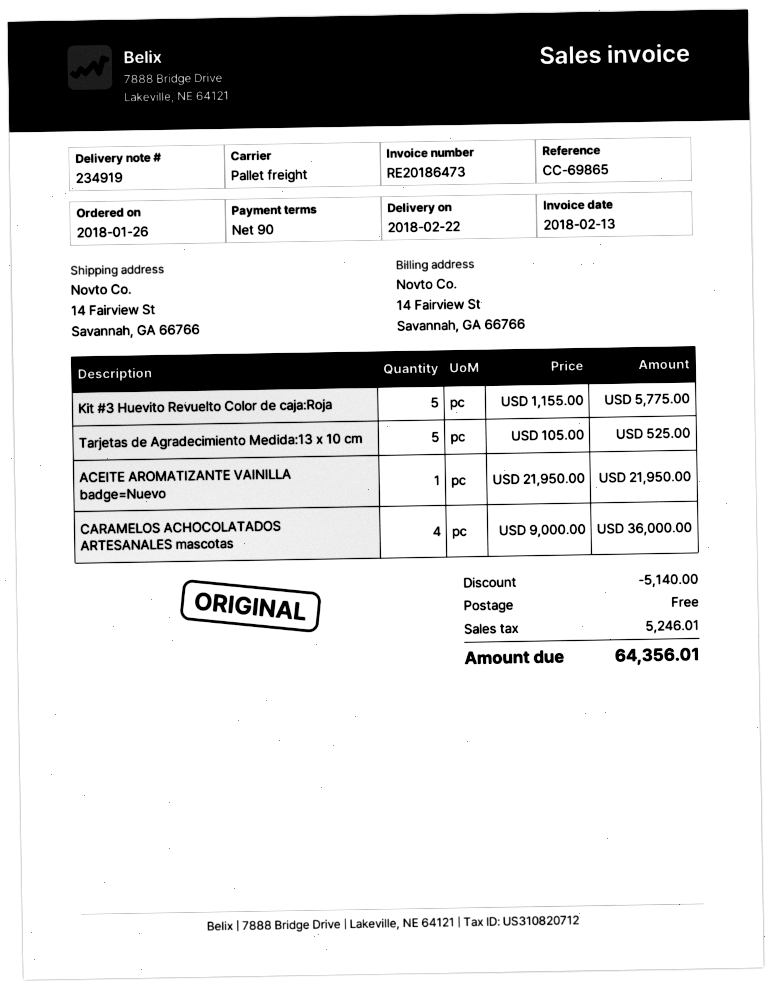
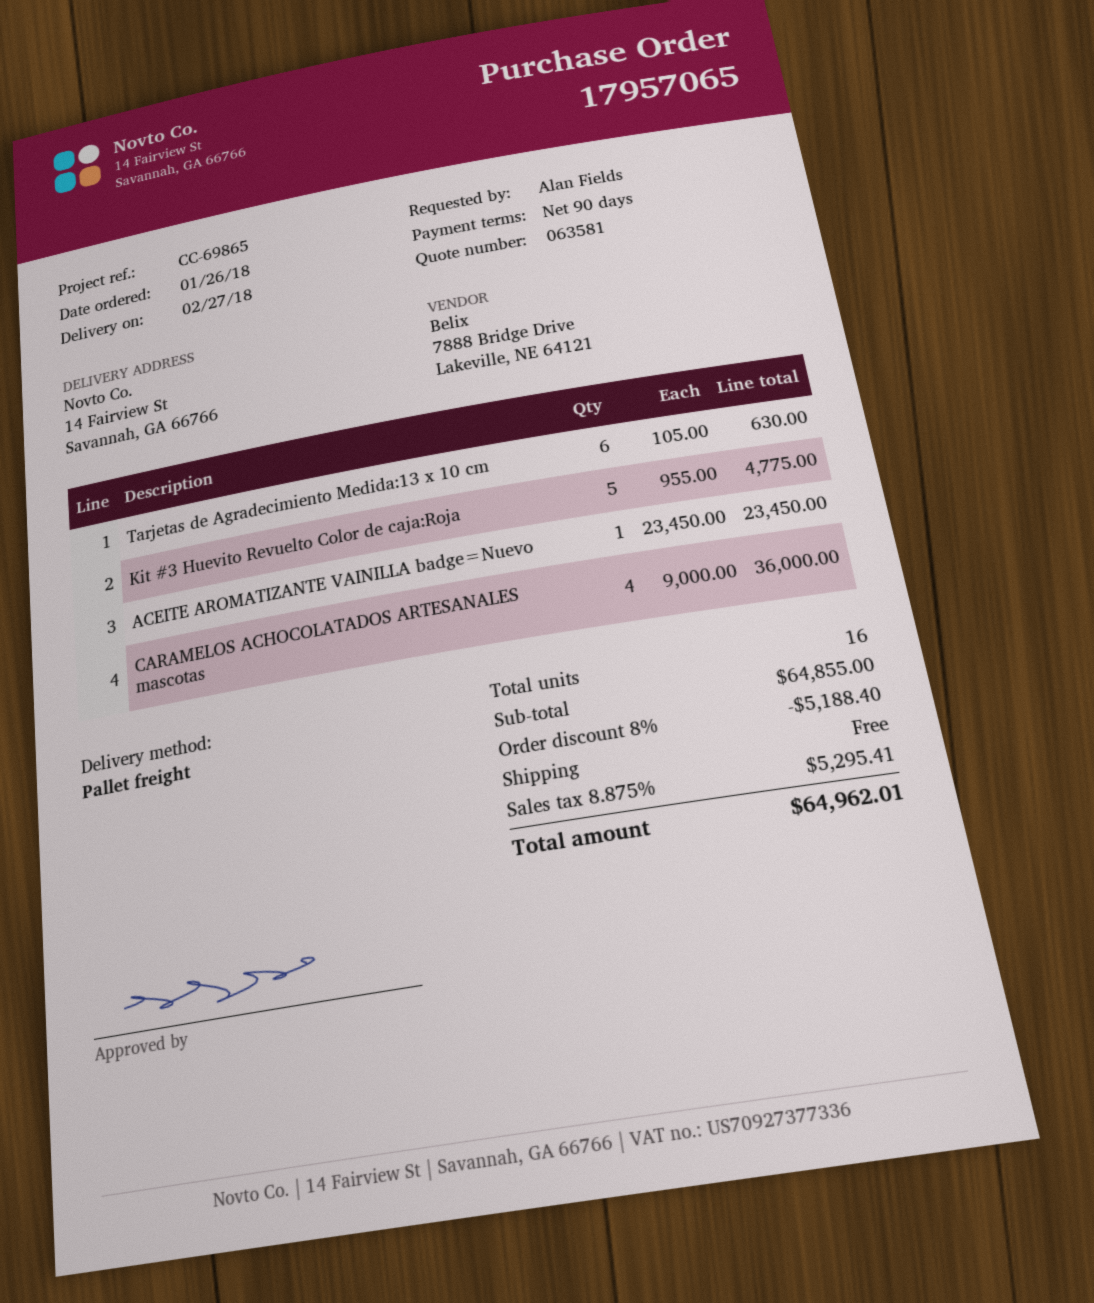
delivery date: 2018-02-22 -> 2018-02-27
Kit #3 Huevito Revuelto Color de caja:Roja: 5 x 1155.00 = 5775.00 -> 5 x 955.00 = 4775.00
Tarjetas de Agradecimiento Medida:13 x 10 cm: 5 x 105.00 = 525.00 -> 6 x 105.00 = 630.00
ACEITE AROMATIZANTE VAINILLA badge=Nuevo: 1 x 21950.00 = 21950.00 -> 1 x 23450.00 = 23450.00
discount: 5140.00 -> 5188.40
tax: 5246.01 -> 5295.41
total: 64356.01 -> 64962.01

